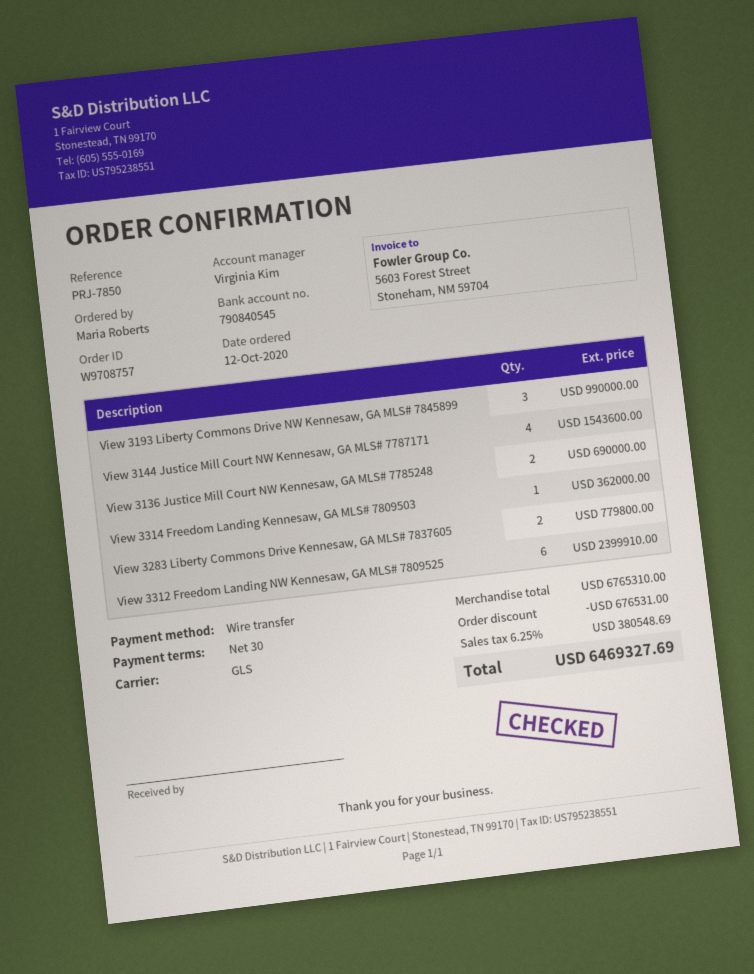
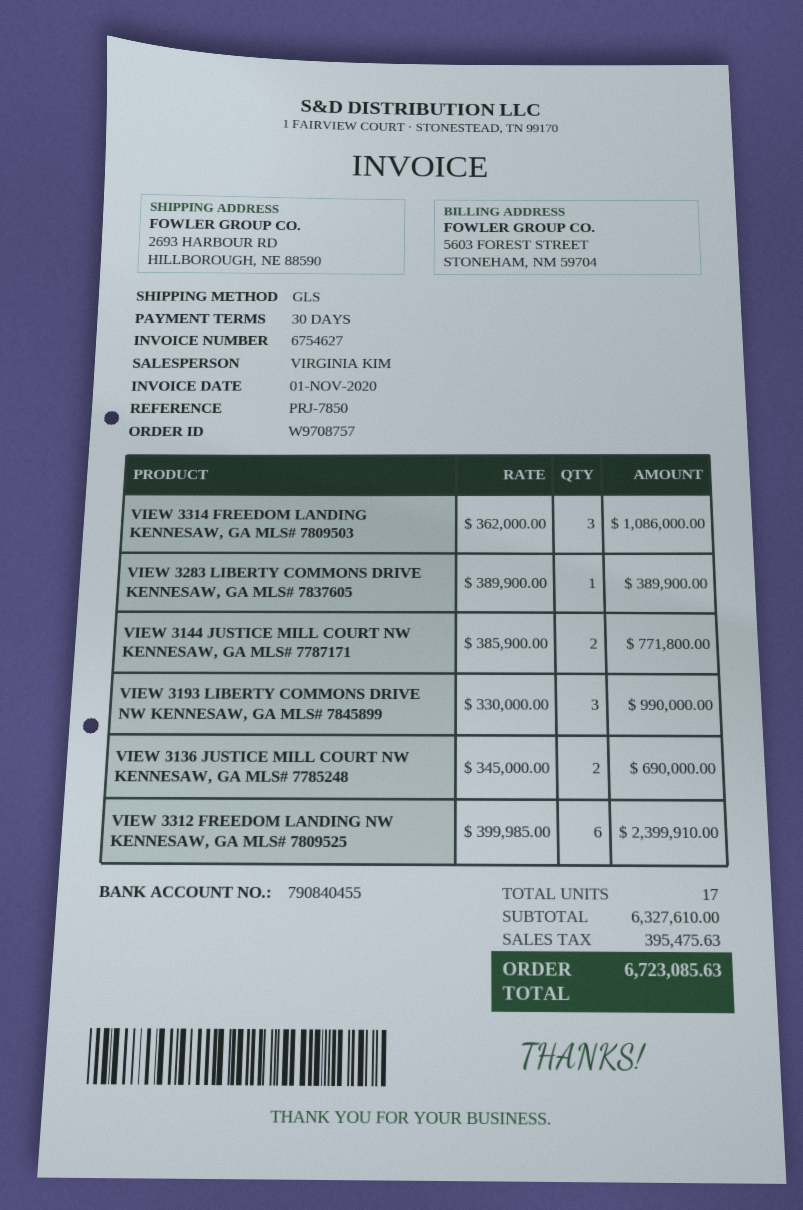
bank account: 790840545 -> 790840455
View 3144 Justice Mill Court NW Kennesaw, GA MLS# 7787171: 4 for 1543600.00 -> 2 for 771800.00
View 3314 Freedom Landing Kennesaw, GA MLS# 7809503: 1 for 362000.00 -> 3 for 1086000.00
View 3283 Liberty Commons Drive Kennesaw, GA MLS# 7837605: 2 for 779800.00 -> 1 for 389900.00
subtotal: 6765310.00 -> 6327610.00
discount: 676531.00 -> none
tax: 380548.69 -> 395475.63
total: 6469327.69 -> 6723085.63

